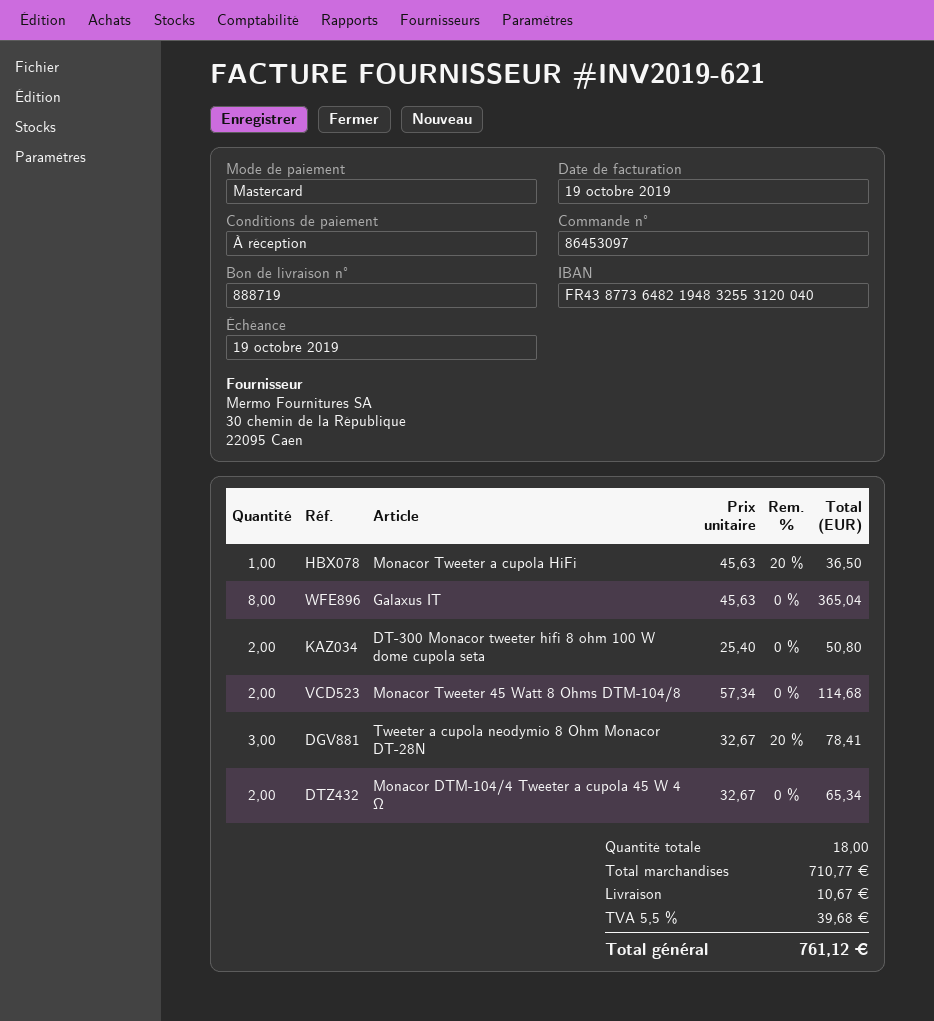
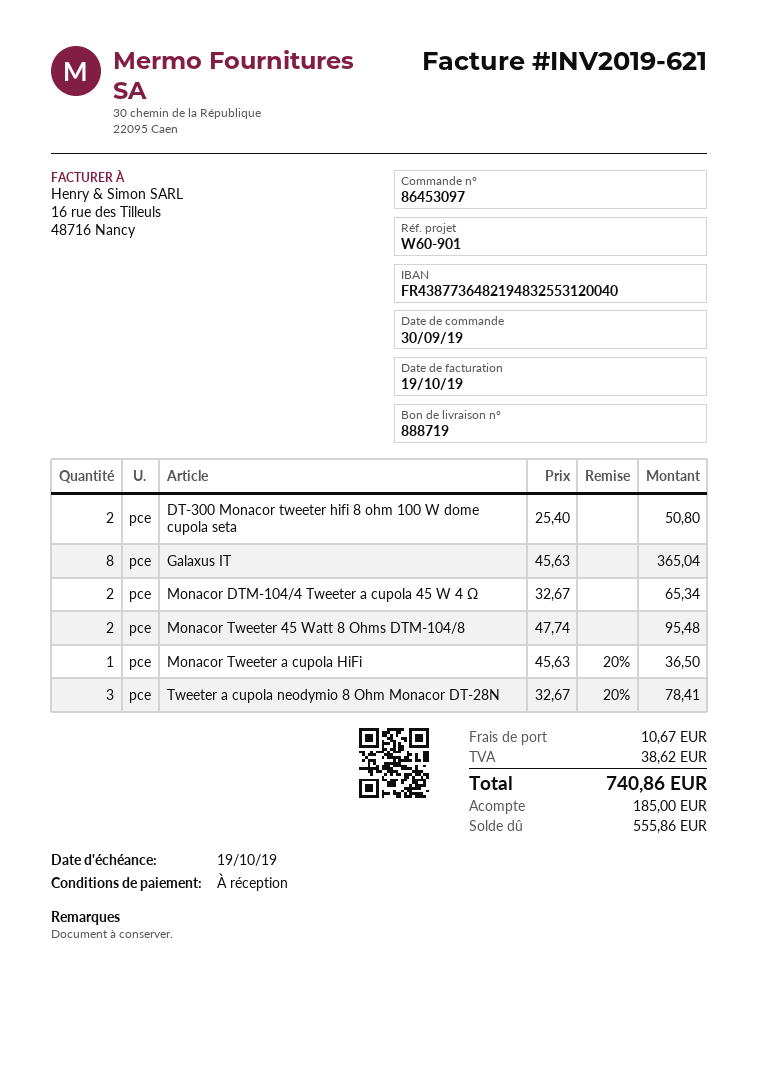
Monacor Tweeter 45 Watt 8 Ohms DTM-104/8: 2 x 57.34 = 114.68 -> 2 x 47.74 = 95.48
tax: 39.68 -> 38.62
total: 761.12 -> 740.86

